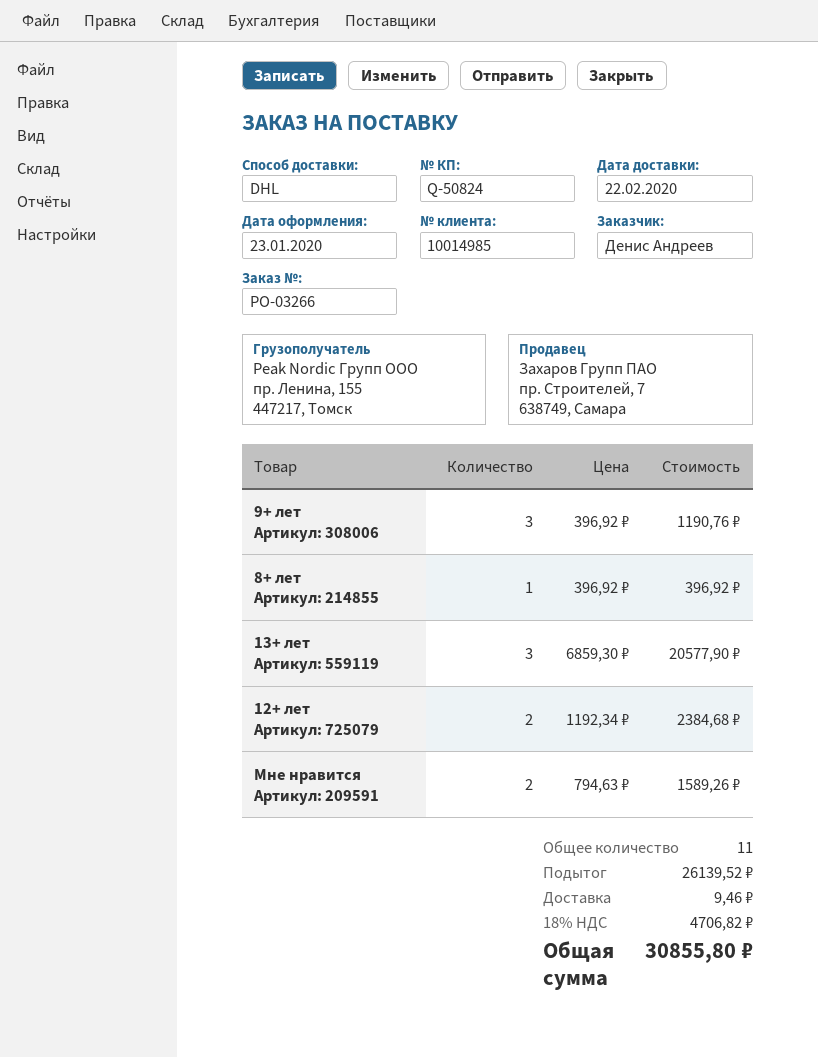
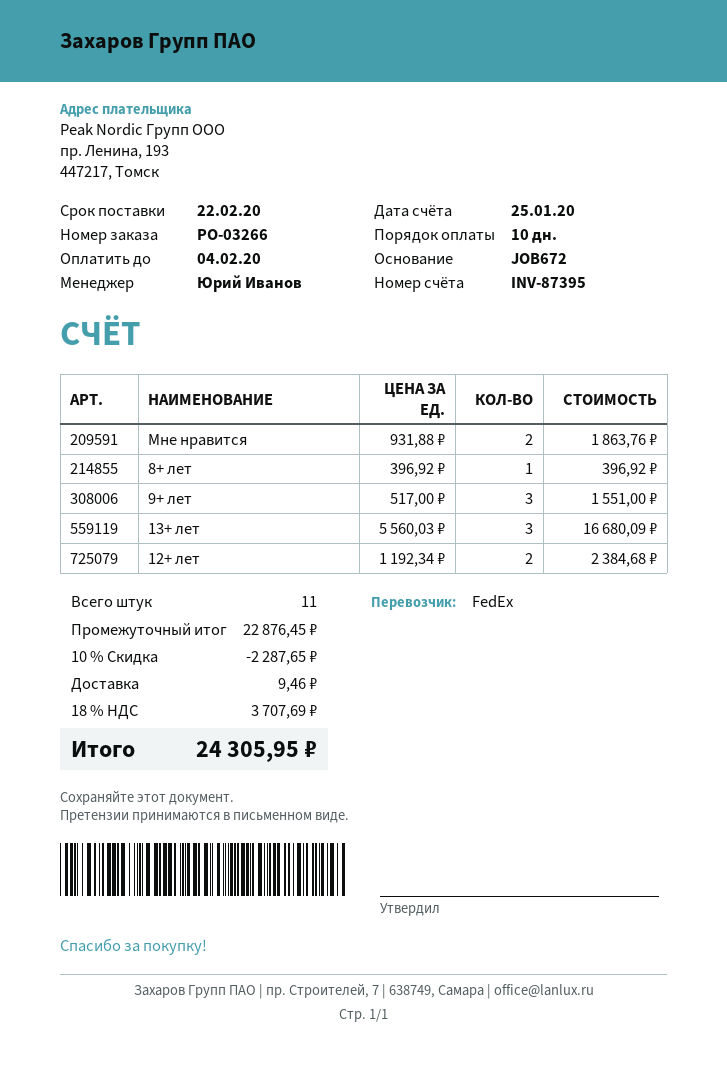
shipping method: DHL -> FedEx
9+ лет: 3 x 396.92 = 1190.76 -> 3 x 517.00 = 1551.00
13+ лет: 3 x 6859.30 = 20577.90 -> 3 x 5560.03 = 16680.09
Мне нравится: 2 x 794.63 = 1589.26 -> 2 x 931.88 = 1863.76
subtotal: 26139.52 -> 22876.45
discount: none -> 10% = 2287.65
tax: 18% = 4706.82 -> 18% = 3707.69
total: 30855.80 -> 24305.95

